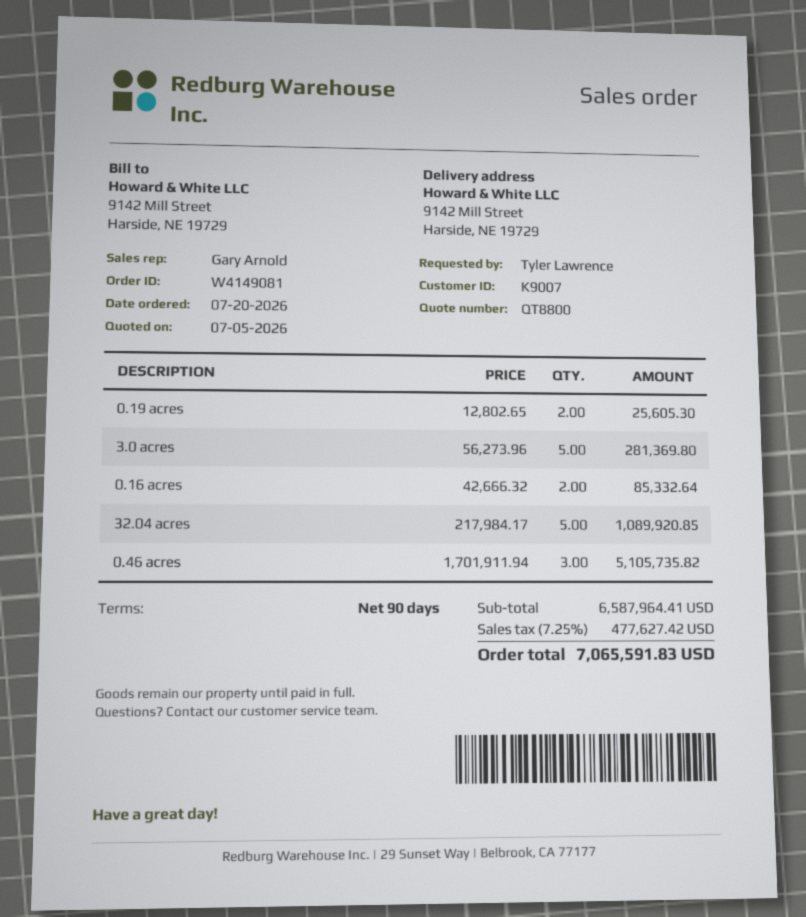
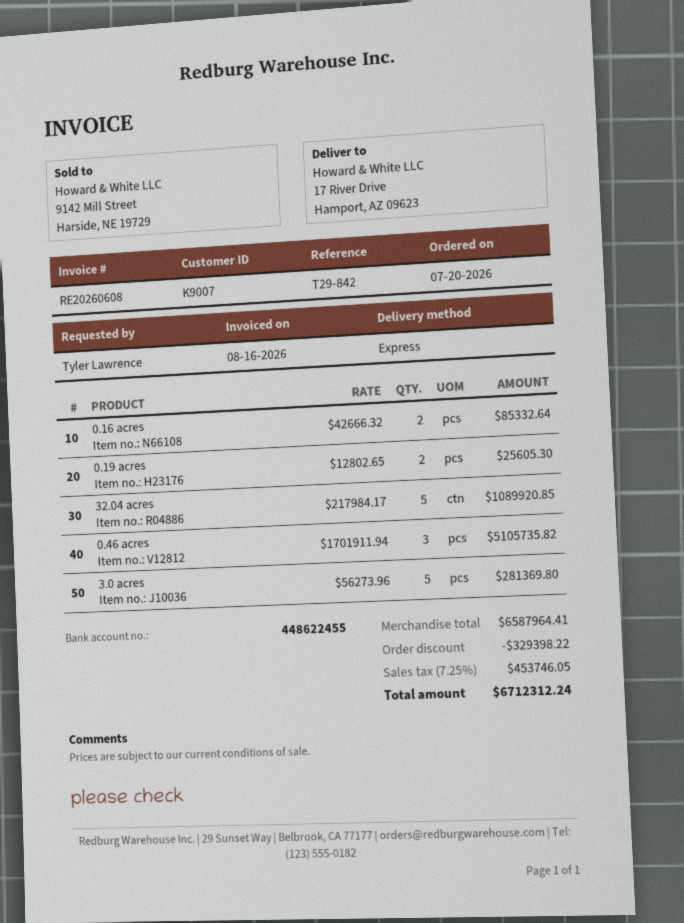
ship to: 9142 Mill Street, Harside, NE 19729 -> 17 River Drive, Hamport, AZ 09623
discount: none -> 329398.22
tax: 7.25% = 477627.42 -> 7.25% = 453746.05
total: 7065591.83 -> 6712312.24

